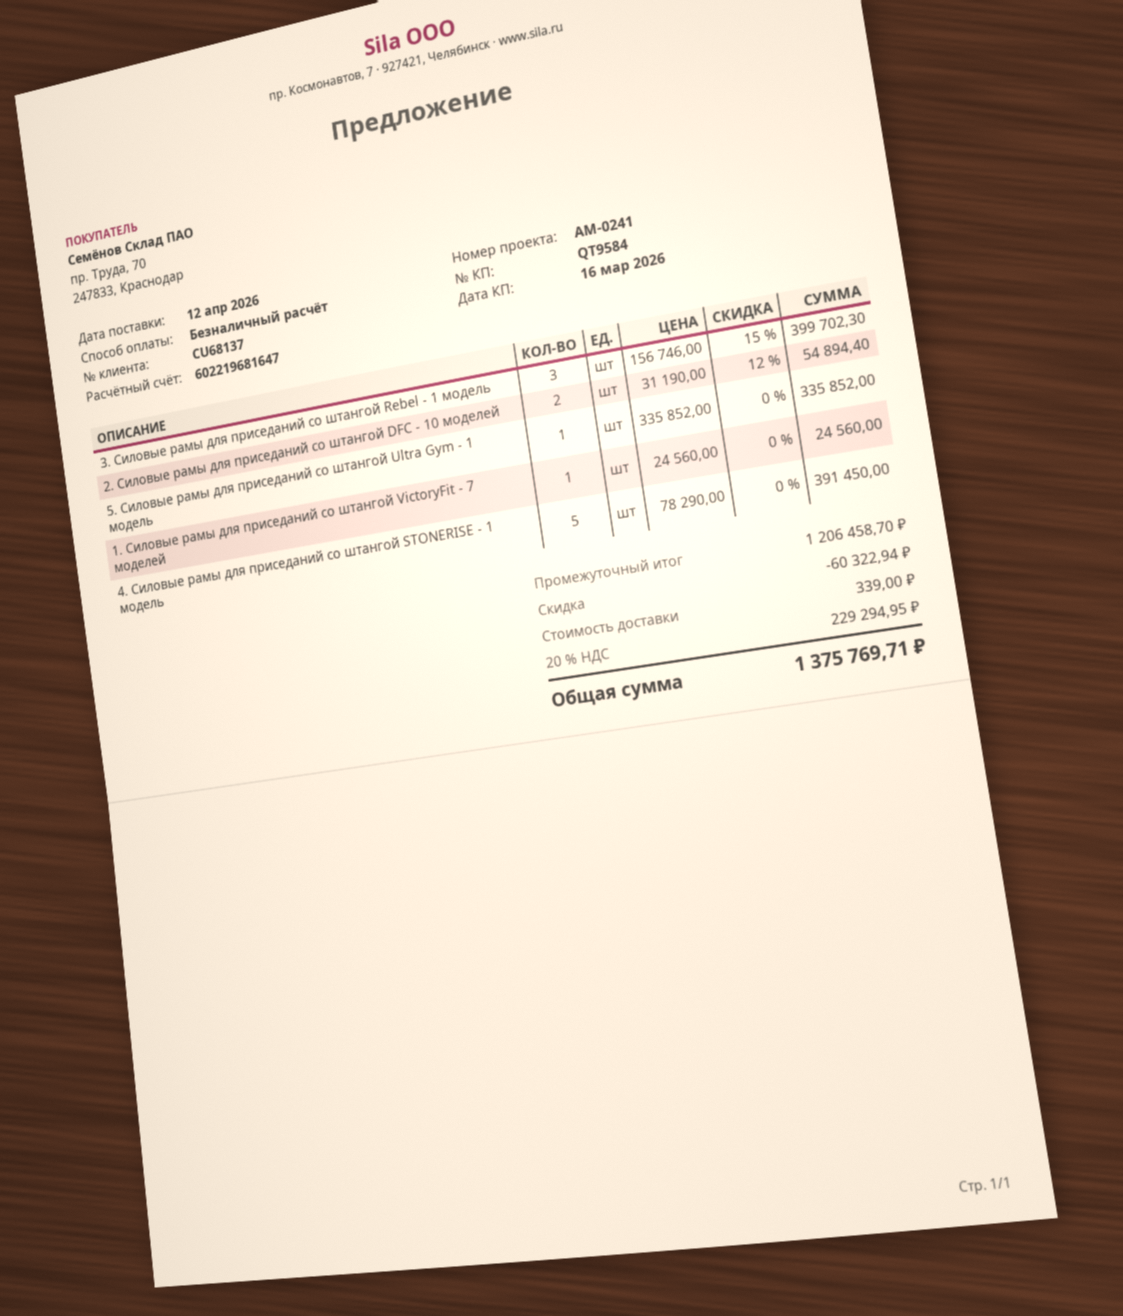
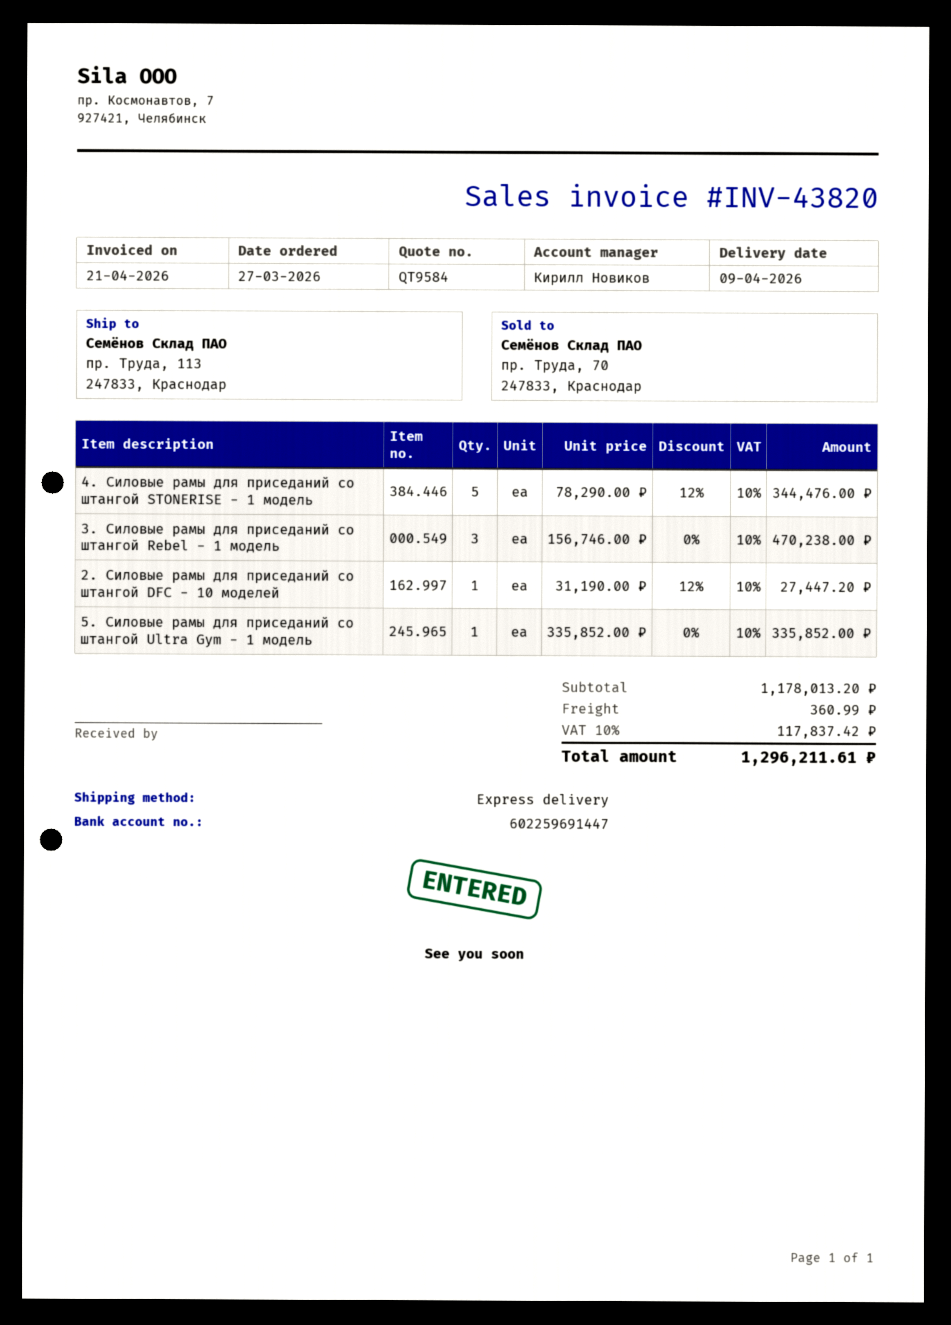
delivery date: 2026-04-12 -> 2026-04-09
bank account: 602219681647 -> 602259691447
3. Силовые рамы для приседаний со штангой Rebel - 1 модель: 3 x 156746.00 - 15% = 399702.30 -> 3 x 156746.00 = 470238.00
2. Силовые рамы для приседаний со штангой DFC - 10 моделей: 2 x 31190.00 - 12% = 54894.40 -> 1 x 31190.00 - 12% = 27447.20
1. Силовые рамы для приседаний со штангой VictoryFit - 7 моделей: 1 x 24560.00 = 24560.00 -> none
4. Силовые рамы для приседаний со штангой STONERISE - 1 модель: 5 x 78290.00 = 391450.00 -> 5 x 78290.00 - 12% = 344476.00
subtotal: 1206458.70 -> 1178013.20
discount: 60322.94 -> none
shipping: 339.00 -> 360.99
tax: 20% = 229294.95 -> 10% = 117837.42
total: 1375769.71 -> 1296211.61

